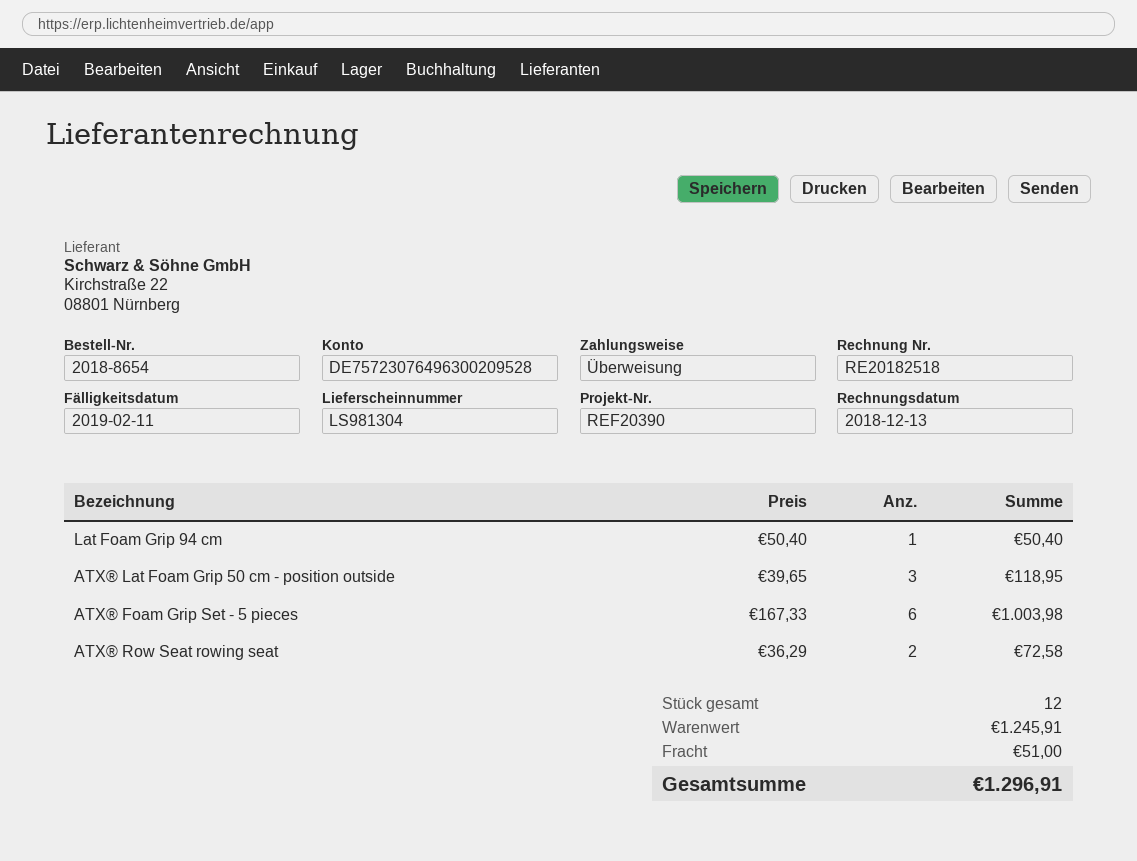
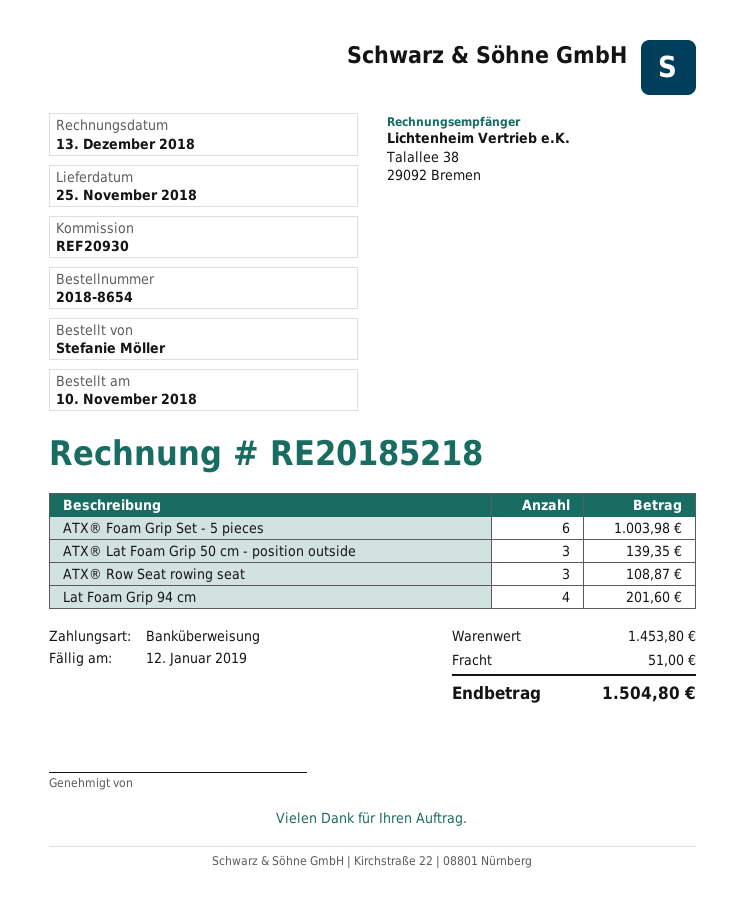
invoice number: RE20182518 -> RE20185218
due date: 2019-02-11 -> 2019-01-12
reference: REF20390 -> REF20930
Lat Foam Grip 94 cm: 1 for 50.40 -> 4 for 201.60
ATX® Lat Foam Grip 50 cm - position outside: 3 for 118.95 -> 3 for 139.35
ATX® Row Seat rowing seat: 2 for 72.58 -> 3 for 108.87
subtotal: 1245.91 -> 1453.80
total: 1296.91 -> 1504.80

